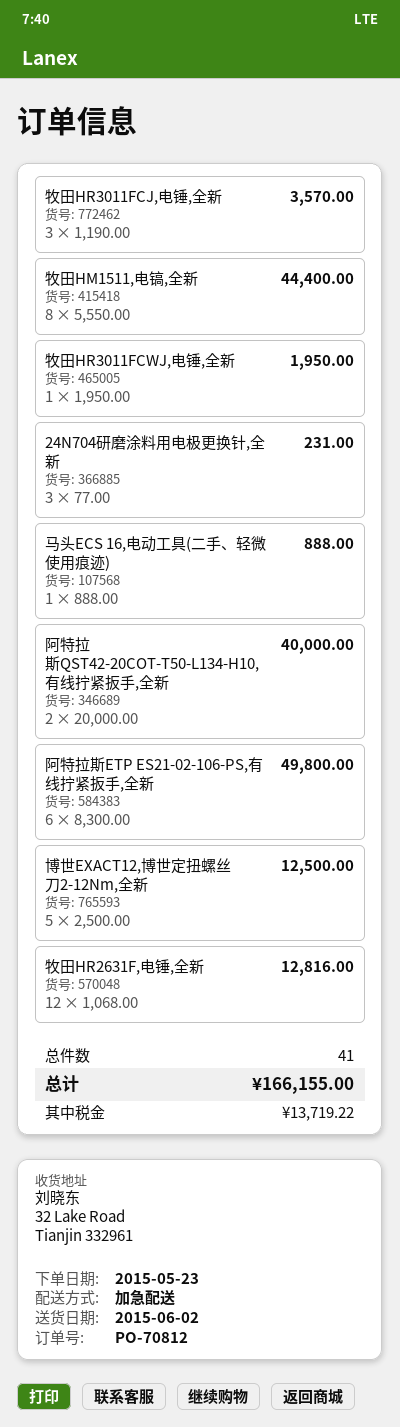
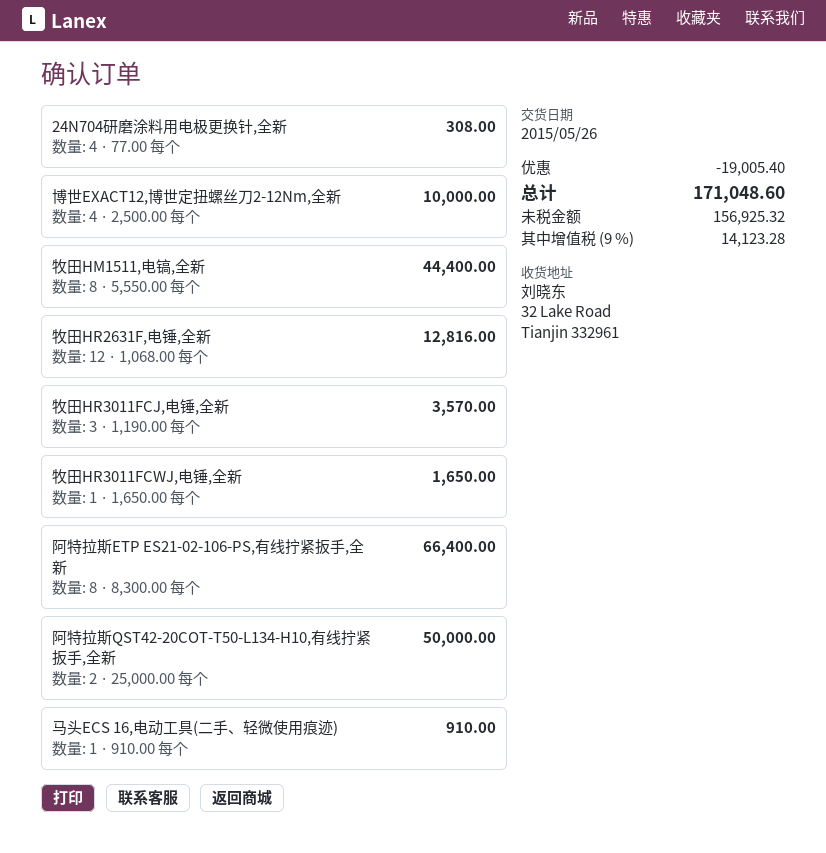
delivery date: 2015-06-02 -> 2015-05-26
牧田HR3011FCWJ,电锤,全新: 1 x 1950.00 = 1950.00 -> 1 x 1650.00 = 1650.00
24N704研磨涂料用电极更换针,全新: 3 x 77.00 = 231.00 -> 4 x 77.00 = 308.00
马头ECS 16,电动工具(二手、轻微使用痕迹): 1 x 888.00 = 888.00 -> 1 x 910.00 = 910.00
阿特拉斯QST42-20COT-T50-L134-H10,有线拧紧扳手,全新: 2 x 20000.00 = 40000.00 -> 2 x 25000.00 = 50000.00
阿特拉斯ETP ES21-02-106-PS,有线拧紧扳手,全新: 6 x 8300.00 = 49800.00 -> 8 x 8300.00 = 66400.00
博世EXACT12,博世定扭螺丝刀2-12Nm,全新: 5 x 2500.00 = 12500.00 -> 4 x 2500.00 = 10000.00
discount: none -> 19005.40
tax: 13719.22 -> 14123.28
total: 166155.00 -> 171048.60

